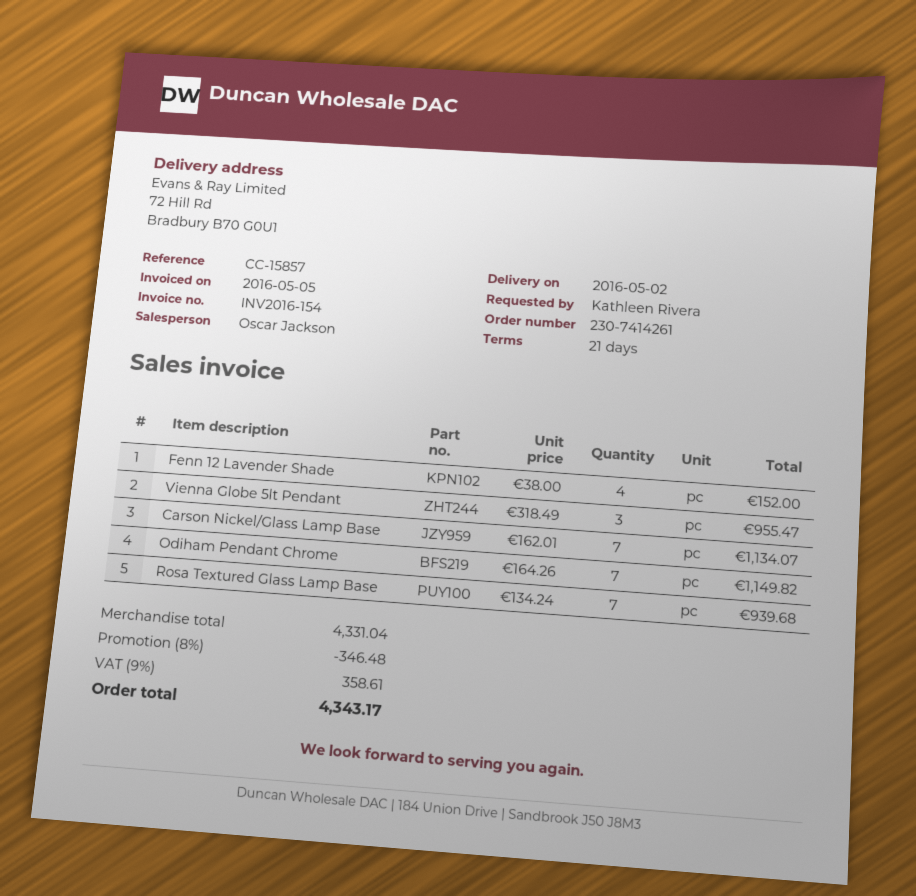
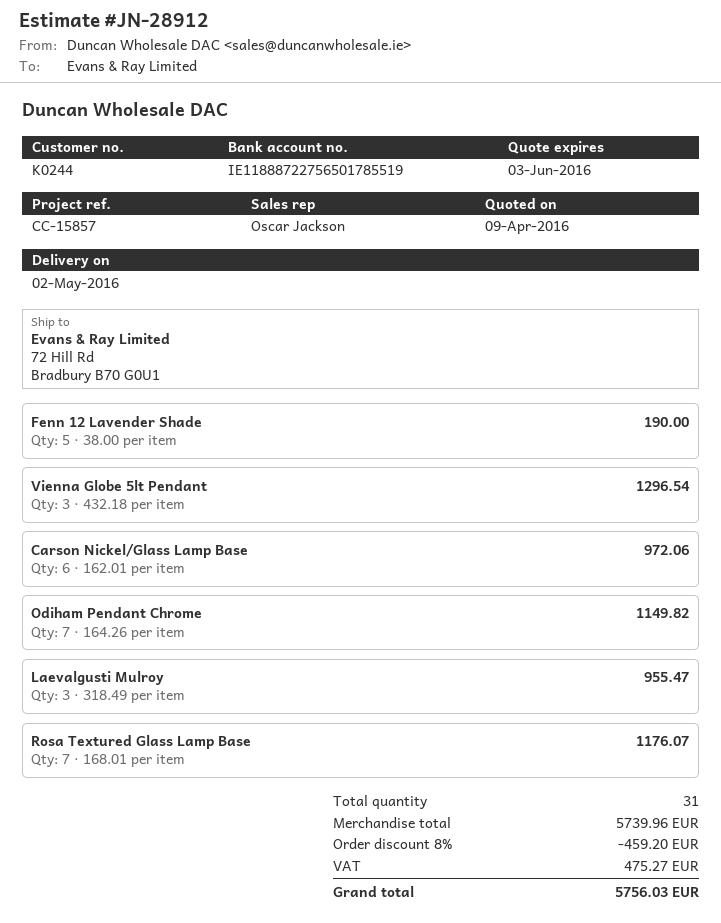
Fenn 12 Lavender Shade: 4 x 38.00 = 152.00 -> 5 x 38.00 = 190.00
Vienna Globe 5lt Pendant: 3 x 318.49 = 955.47 -> 3 x 432.18 = 1296.54
Carson Nickel/Glass Lamp Base: 7 x 162.01 = 1134.07 -> 6 x 162.01 = 972.06
Rosa Textured Glass Lamp Base: 7 x 134.24 = 939.68 -> 7 x 168.01 = 1176.07
Laevalgusti Mulroy: none -> 3 x 318.49 = 955.47
subtotal: 4331.04 -> 5739.96
discount: 8% = 346.48 -> 8% = 459.20
tax: 358.61 -> 475.27
total: 4343.17 -> 5756.03

